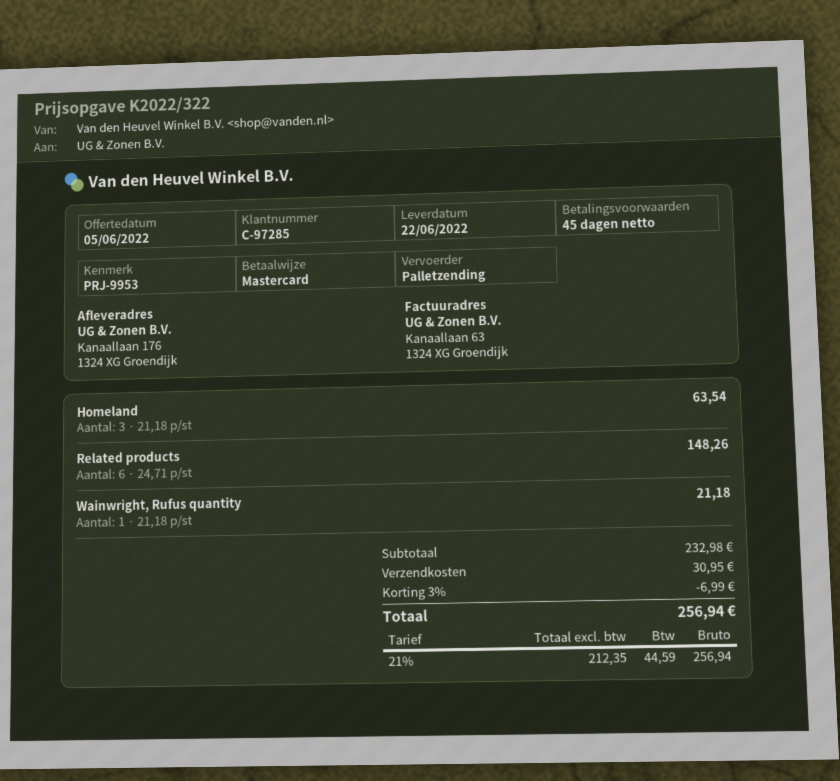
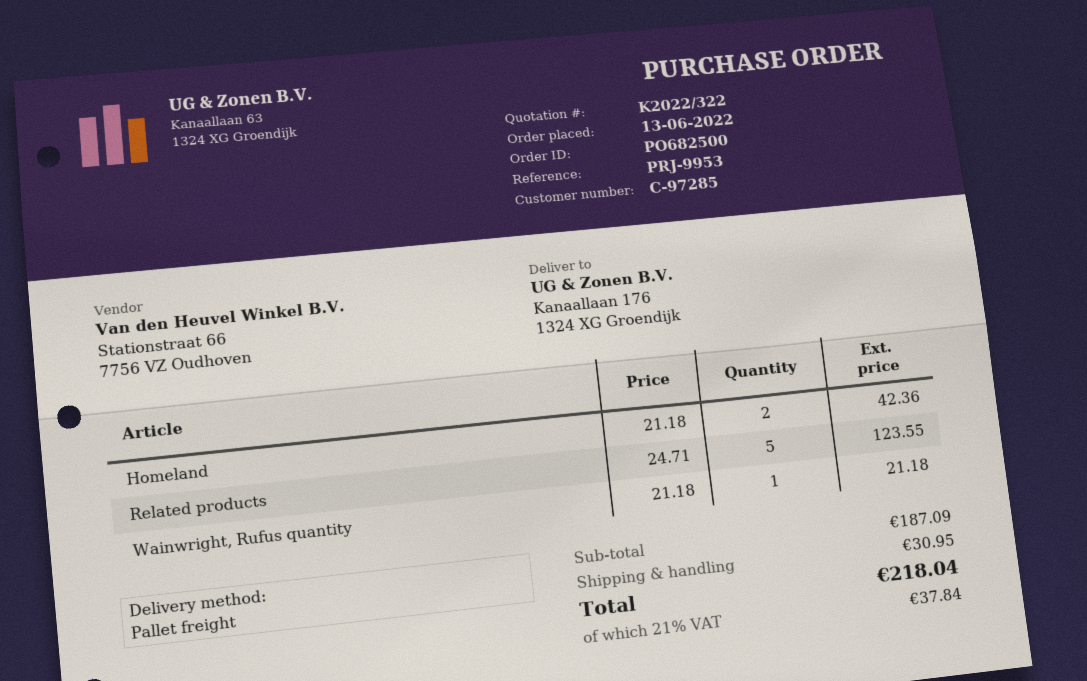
Homeland: 3 x 21.18 = 63.54 -> 2 x 21.18 = 42.36
Related products: 6 x 24.71 = 148.26 -> 5 x 24.71 = 123.55
subtotal: 232.98 -> 187.09
discount: 3% = 6.99 -> none
tax: 21% = 44.59 -> 21% = 37.84
total: 256.94 -> 218.04

